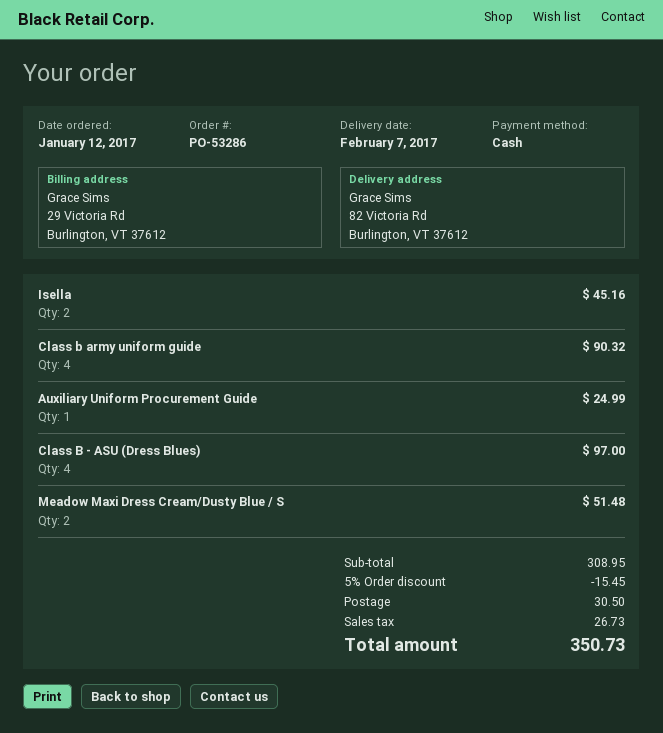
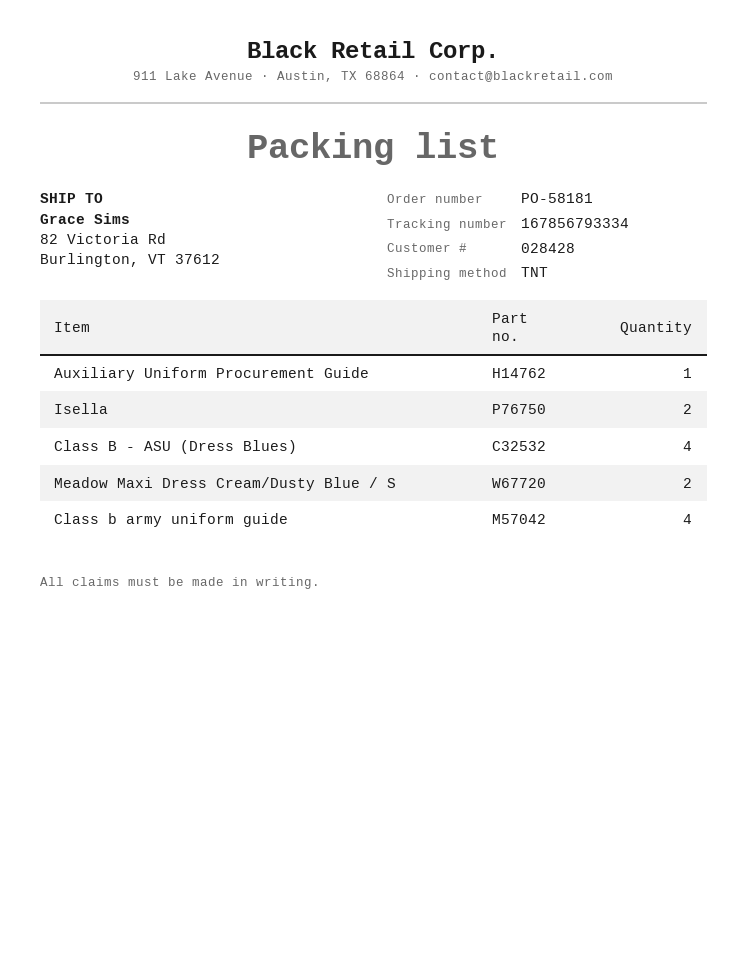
order number: PO-53286 -> PO-58181

